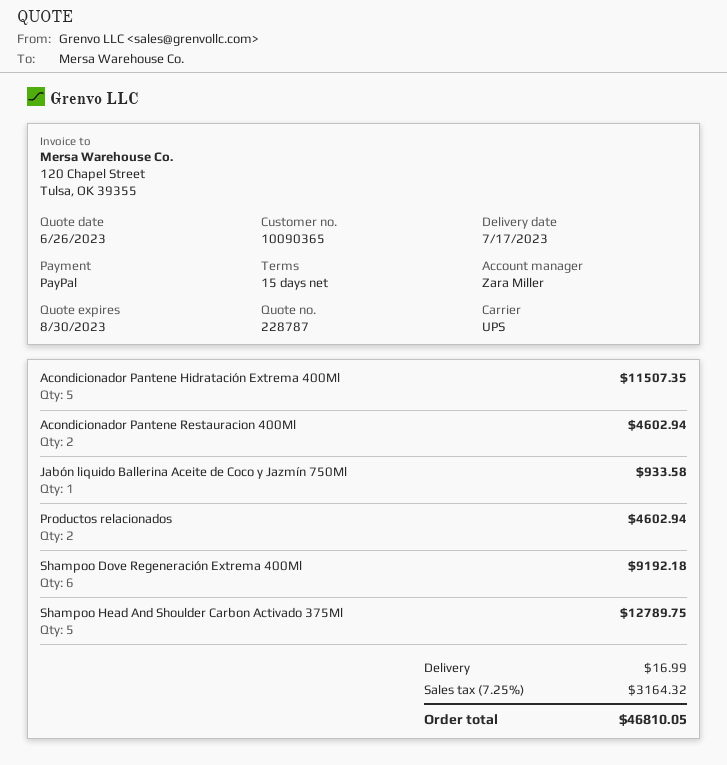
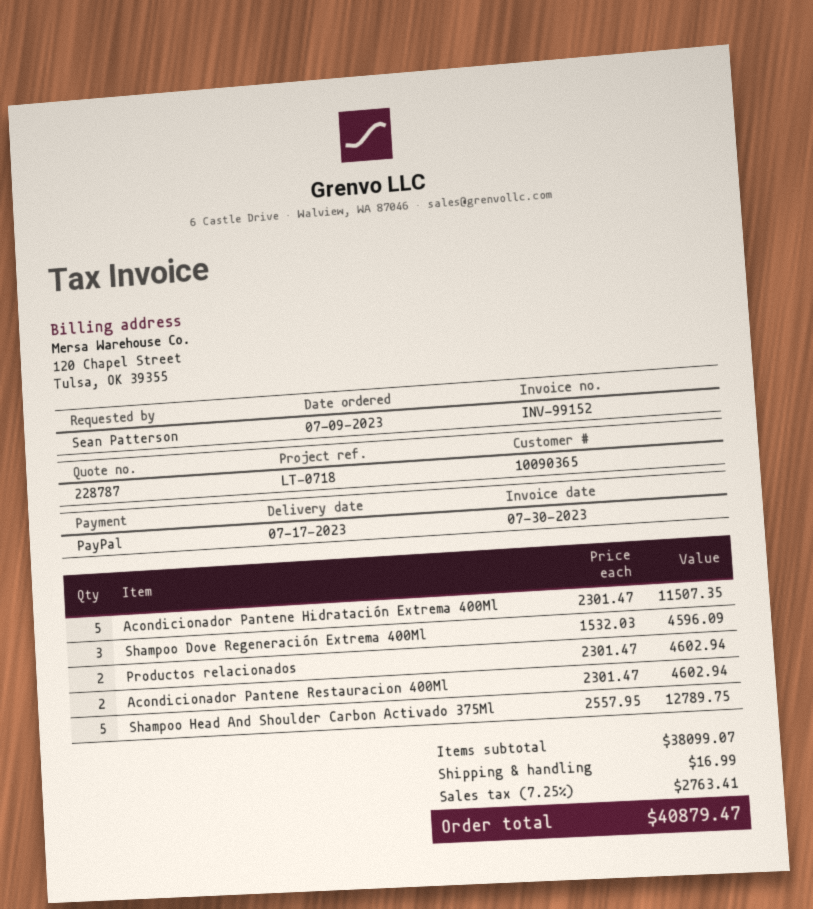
Jabón liquido Ballerina Aceite de Coco y Jazmín 750Ml: 1 for 933.58 -> none
Shampoo Dove Regeneración Extrema 400Ml: 6 for 9192.18 -> 3 for 4596.09
tax: 7.25% = 3164.32 -> 7.25% = 2763.41
total: 46810.05 -> 40879.47

